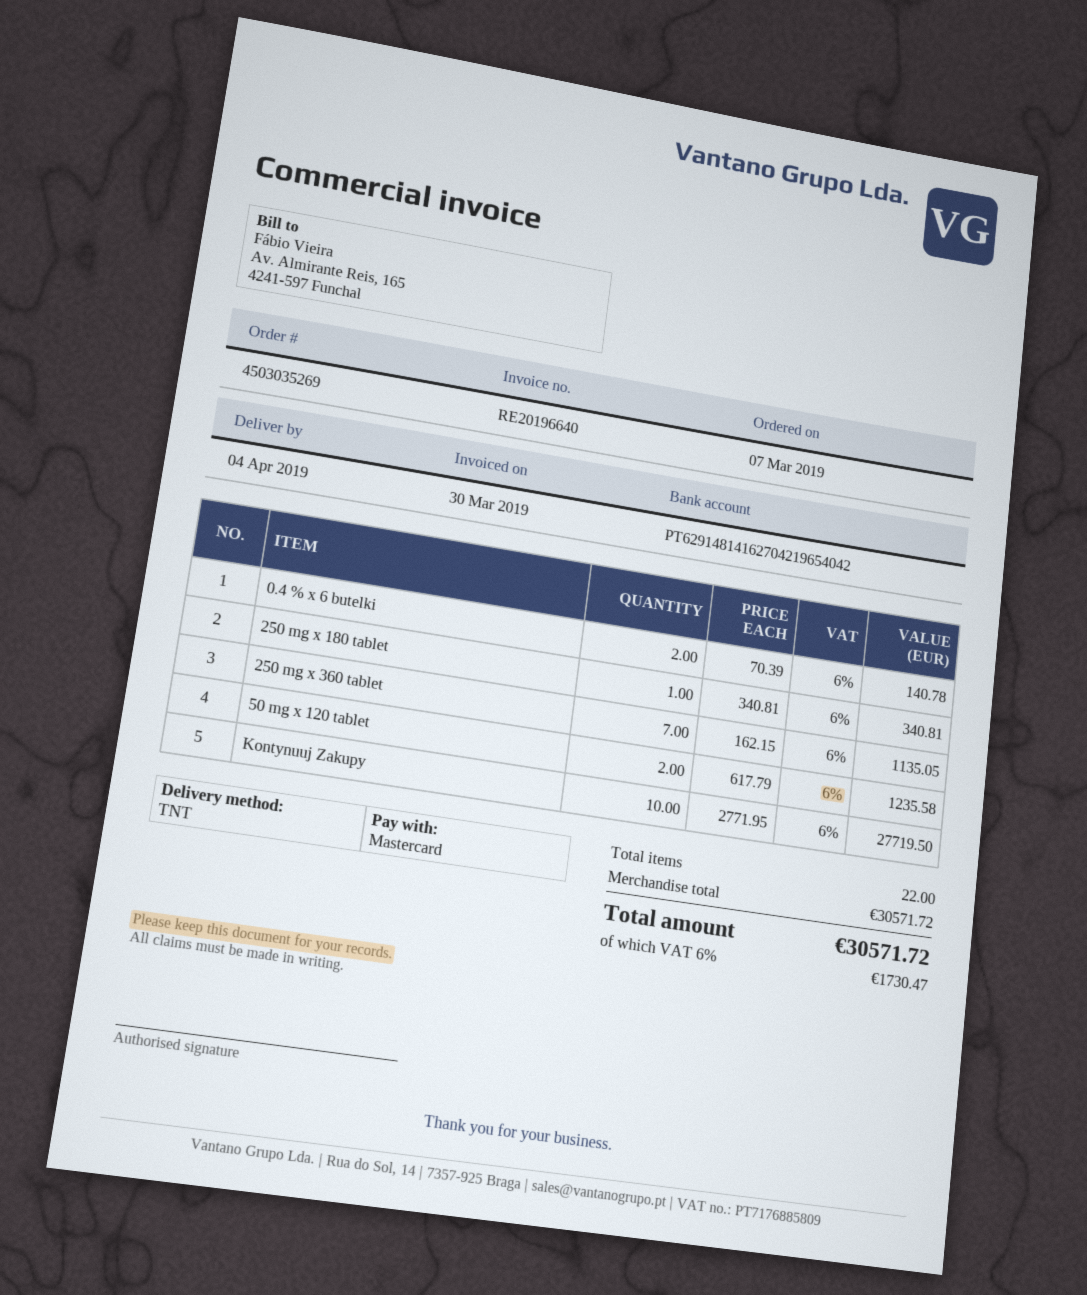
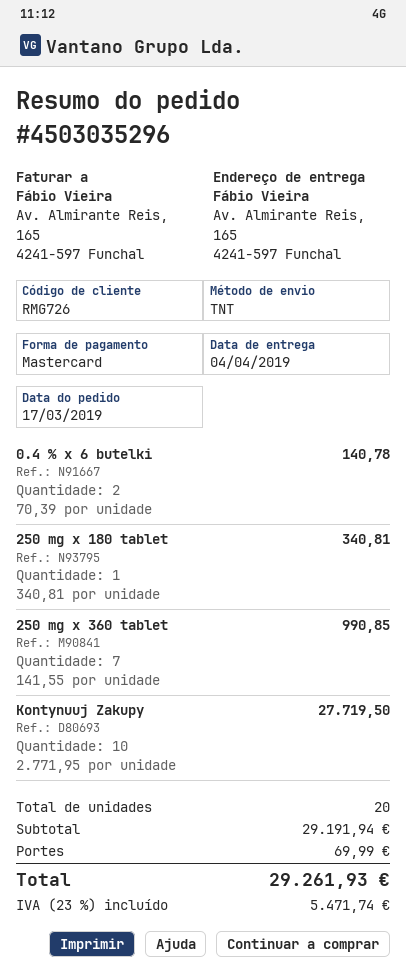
order number: 4503035269 -> 4503035296
order date: 2019-03-07 -> 2019-03-17
250 mg x 360 tablet: 7 x 162.15 = 1135.05 -> 7 x 141.55 = 990.85
50 mg x 120 tablet: 2 x 617.79 = 1235.58 -> none
total quantity: 22 -> 20
subtotal: 30571.72 -> 29191.94
shipping: none -> 69.99
tax: 6% = 1730.47 -> 23% = 5471.74
total: 30571.72 -> 29261.93

